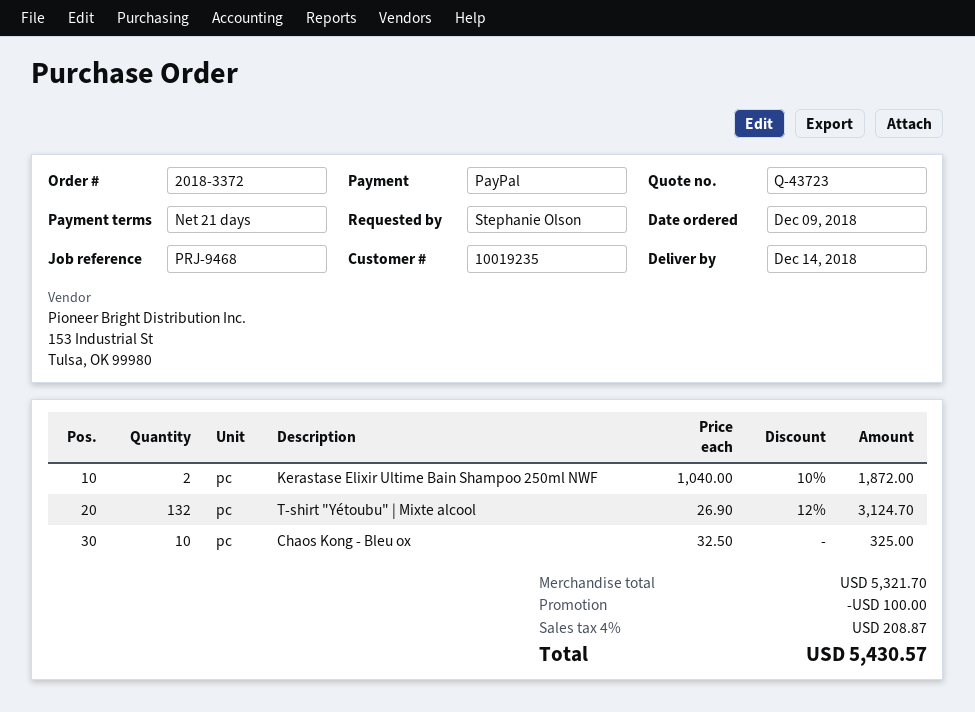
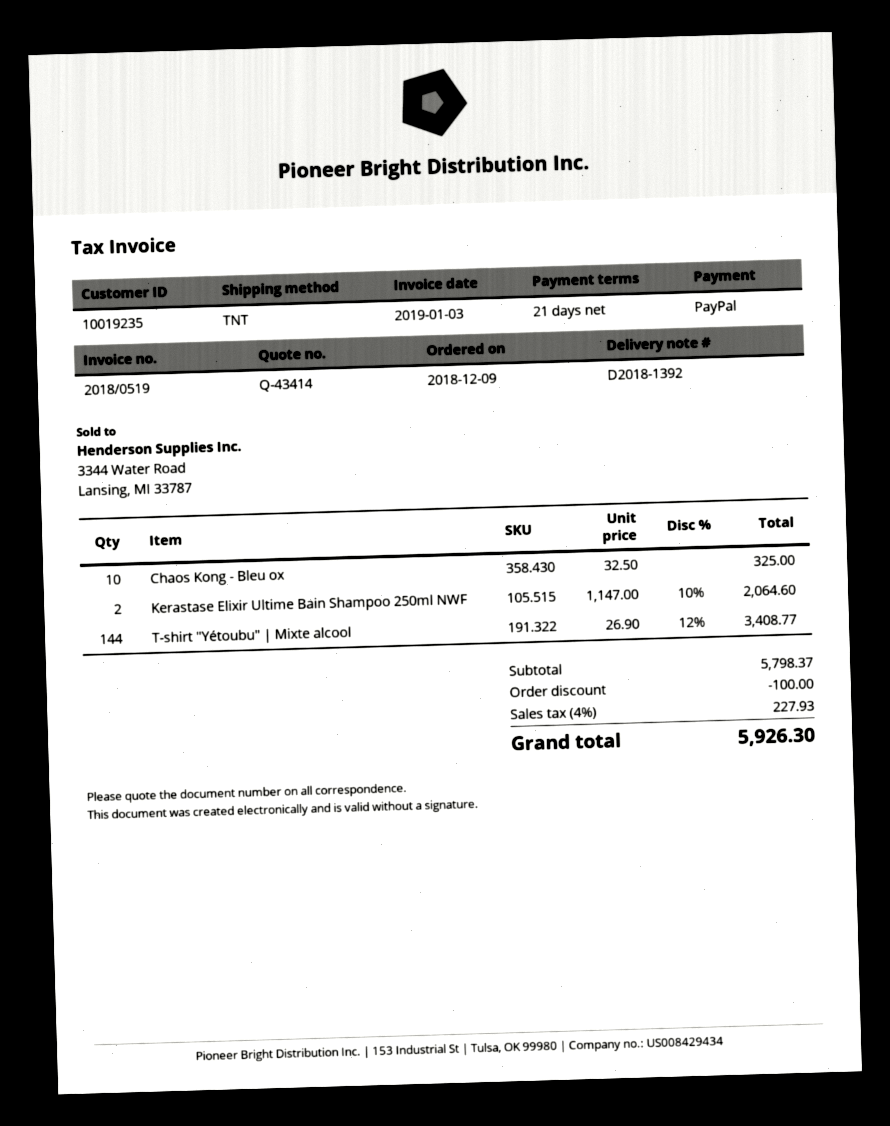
quote number: Q-43723 -> Q-43414
Kerastase Elixir Ultime Bain Shampoo 250ml NWF: 2 x 1040.00 - 10% = 1872.00 -> 2 x 1147.00 - 10% = 2064.60
T-shirt "Yétoubu" | Mixte alcool: 132 x 26.90 - 12% = 3124.70 -> 144 x 26.90 - 12% = 3408.77
subtotal: 5321.70 -> 5798.37
tax: 4% = 208.87 -> 4% = 227.93
total: 5430.57 -> 5926.30

